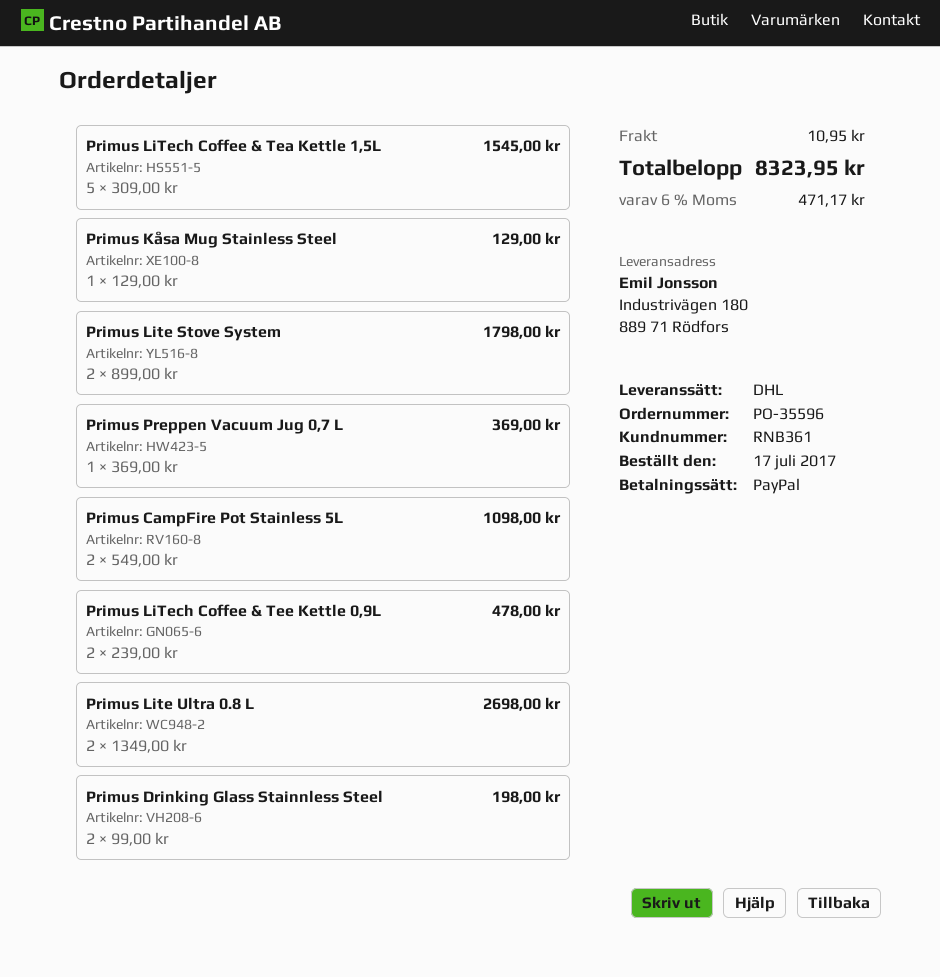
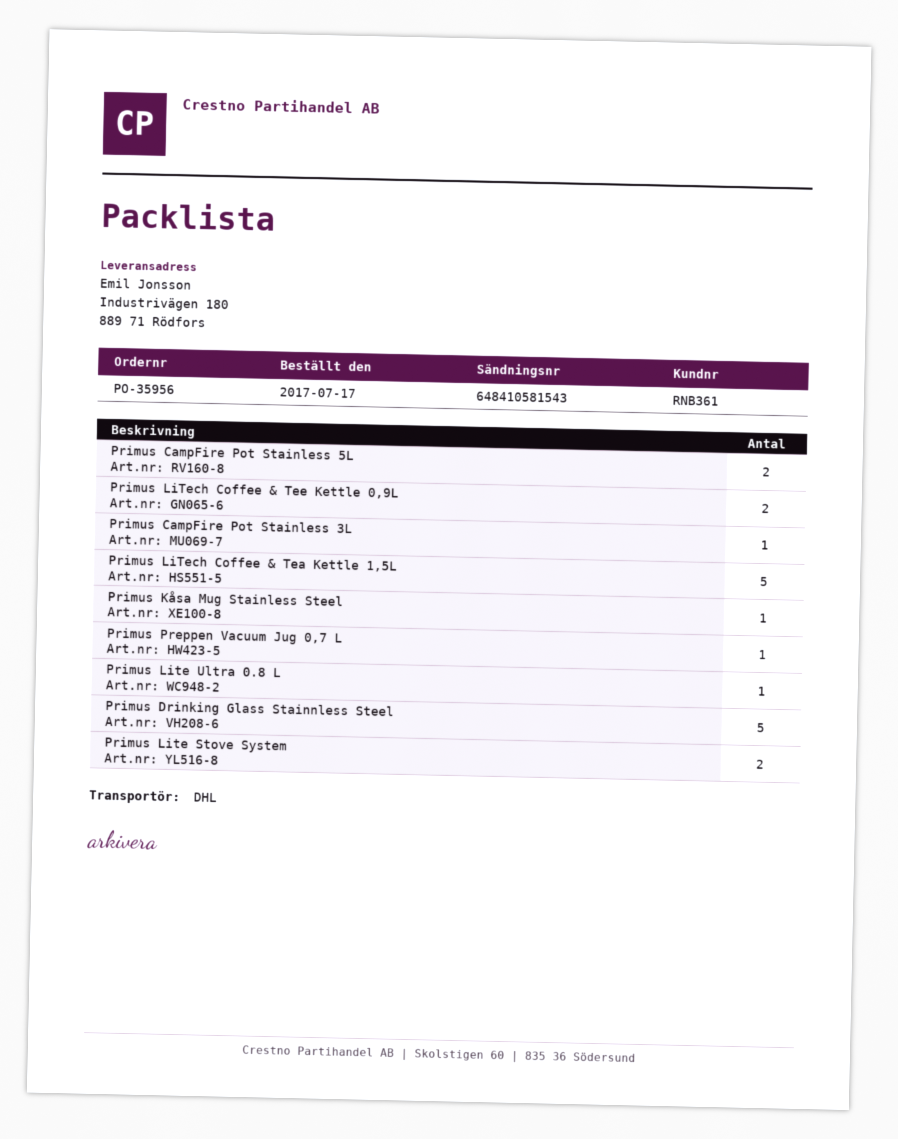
order number: PO-35596 -> PO-35956
Primus Lite Ultra 0.8 L: 2 -> 1
Primus Drinking Glass Stainnless Steel: 2 -> 5
Primus CampFire Pot Stainless 3L: none -> 1

